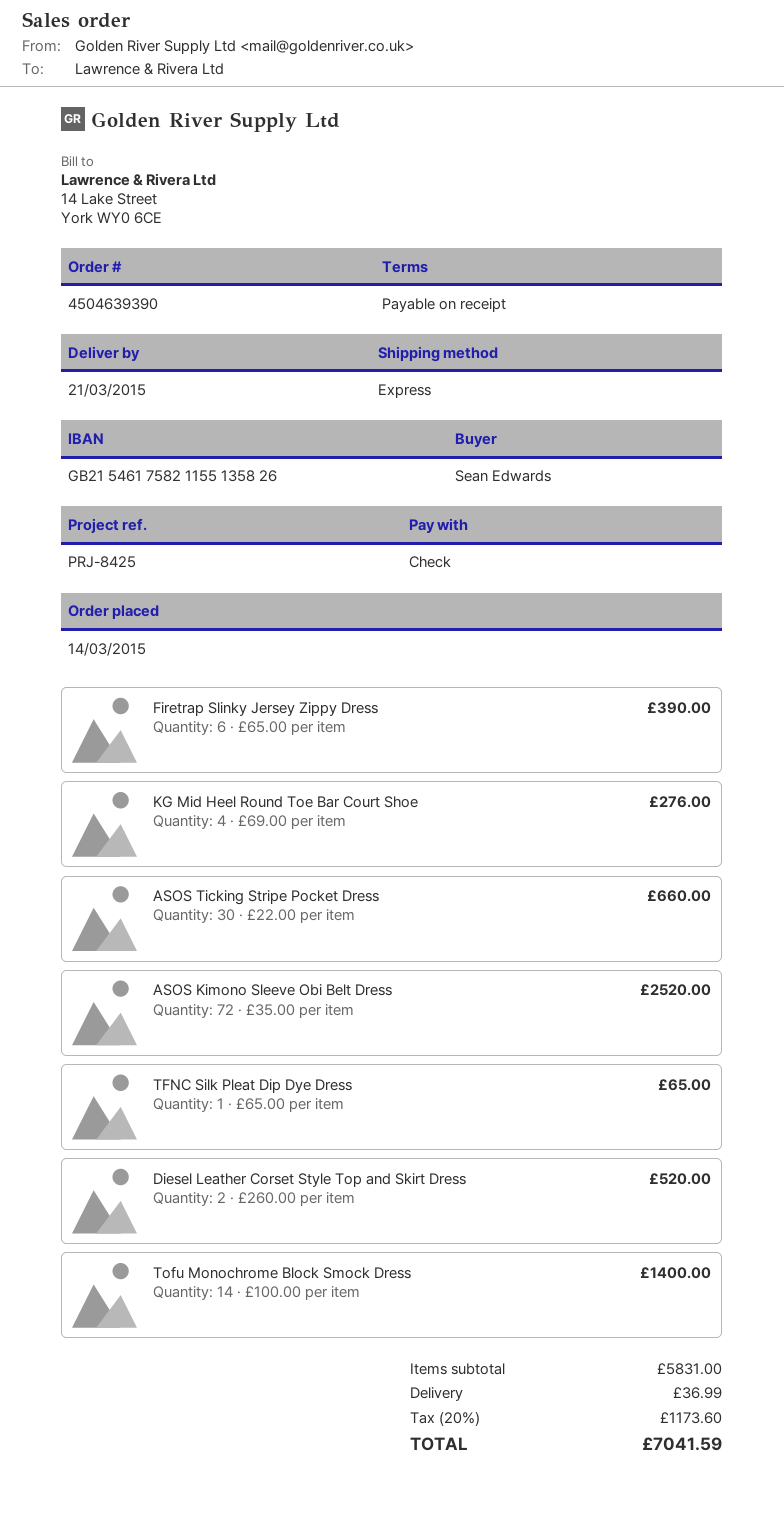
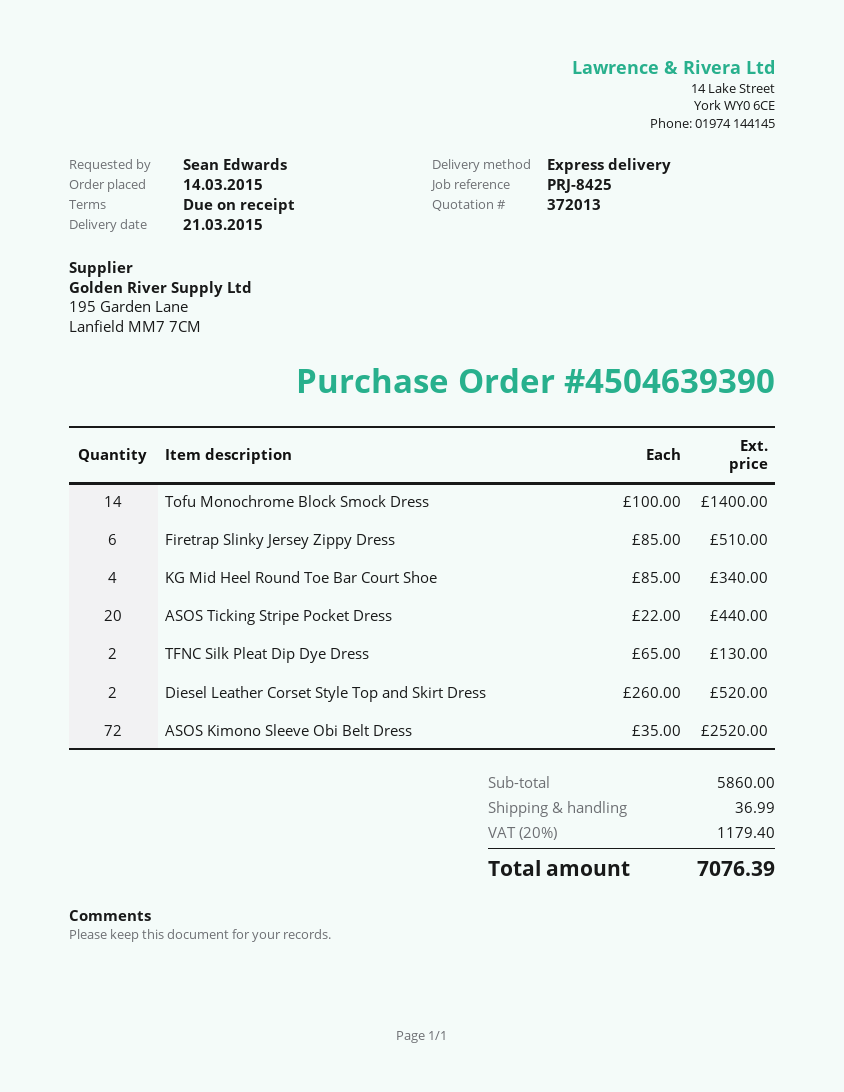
Firetrap Slinky Jersey Zippy Dress: 6 x 65.00 = 390.00 -> 6 x 85.00 = 510.00
KG Mid Heel Round Toe Bar Court Shoe: 4 x 69.00 = 276.00 -> 4 x 85.00 = 340.00
ASOS Ticking Stripe Pocket Dress: 30 x 22.00 = 660.00 -> 20 x 22.00 = 440.00
TFNC Silk Pleat Dip Dye Dress: 1 x 65.00 = 65.00 -> 2 x 65.00 = 130.00
subtotal: 5831.00 -> 5860.00
tax: 20% = 1173.60 -> 20% = 1179.40
total: 7041.59 -> 7076.39

